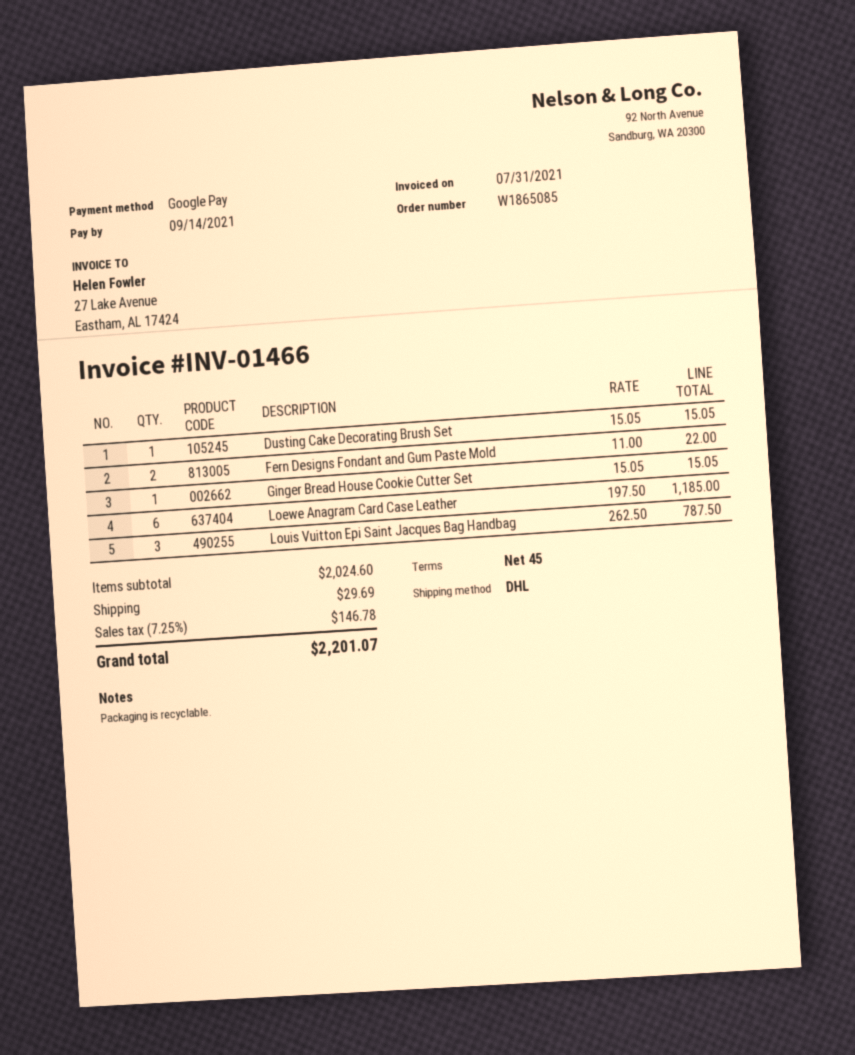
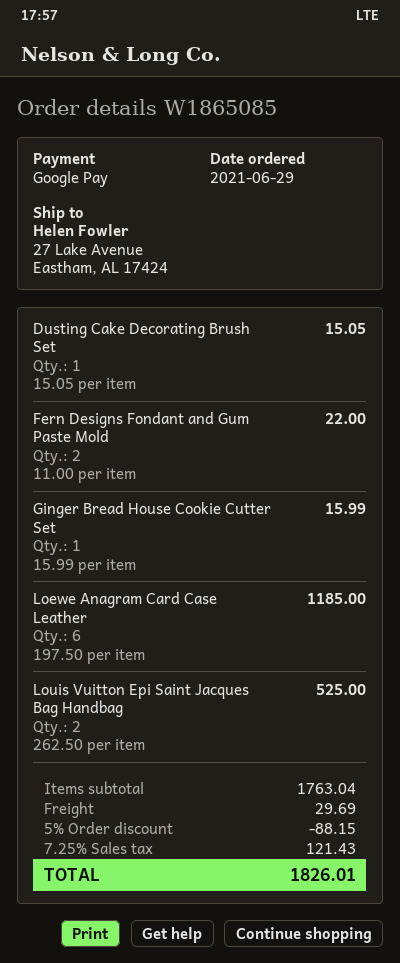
Ginger Bread House Cookie Cutter Set: 1 x 15.05 = 15.05 -> 1 x 15.99 = 15.99
Louis Vuitton Epi Saint Jacques Bag Handbag: 3 x 262.50 = 787.50 -> 2 x 262.50 = 525.00
subtotal: 2024.60 -> 1763.04
discount: none -> 5% = 88.15
tax: 7.25% = 146.78 -> 7.25% = 121.43
total: 2201.07 -> 1826.01

